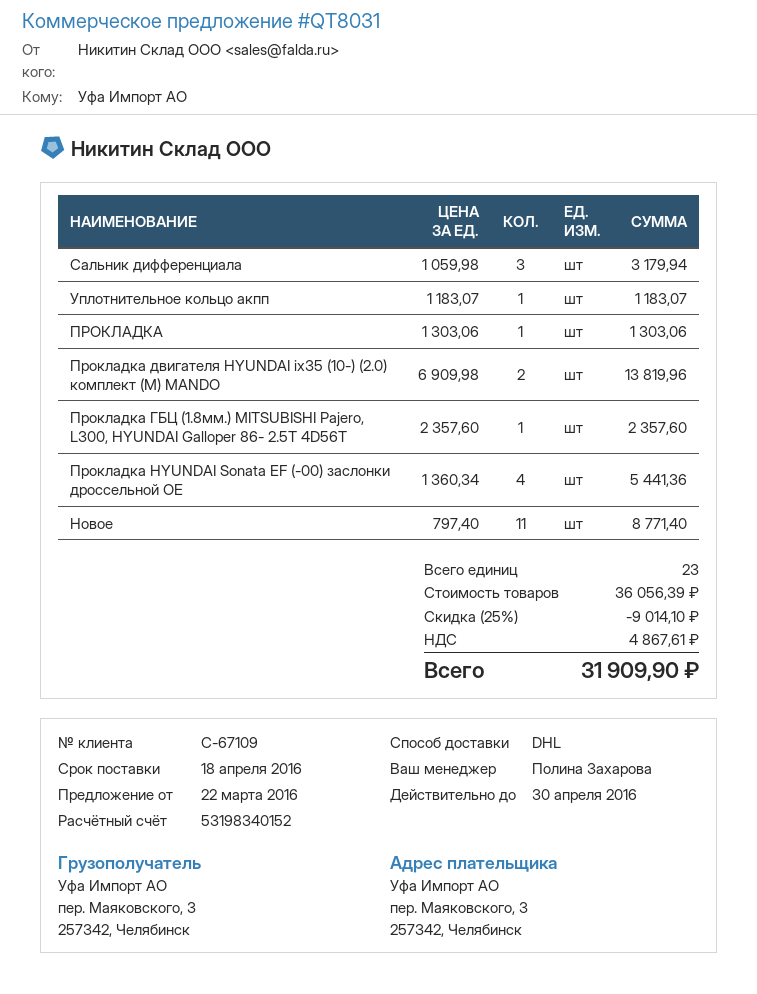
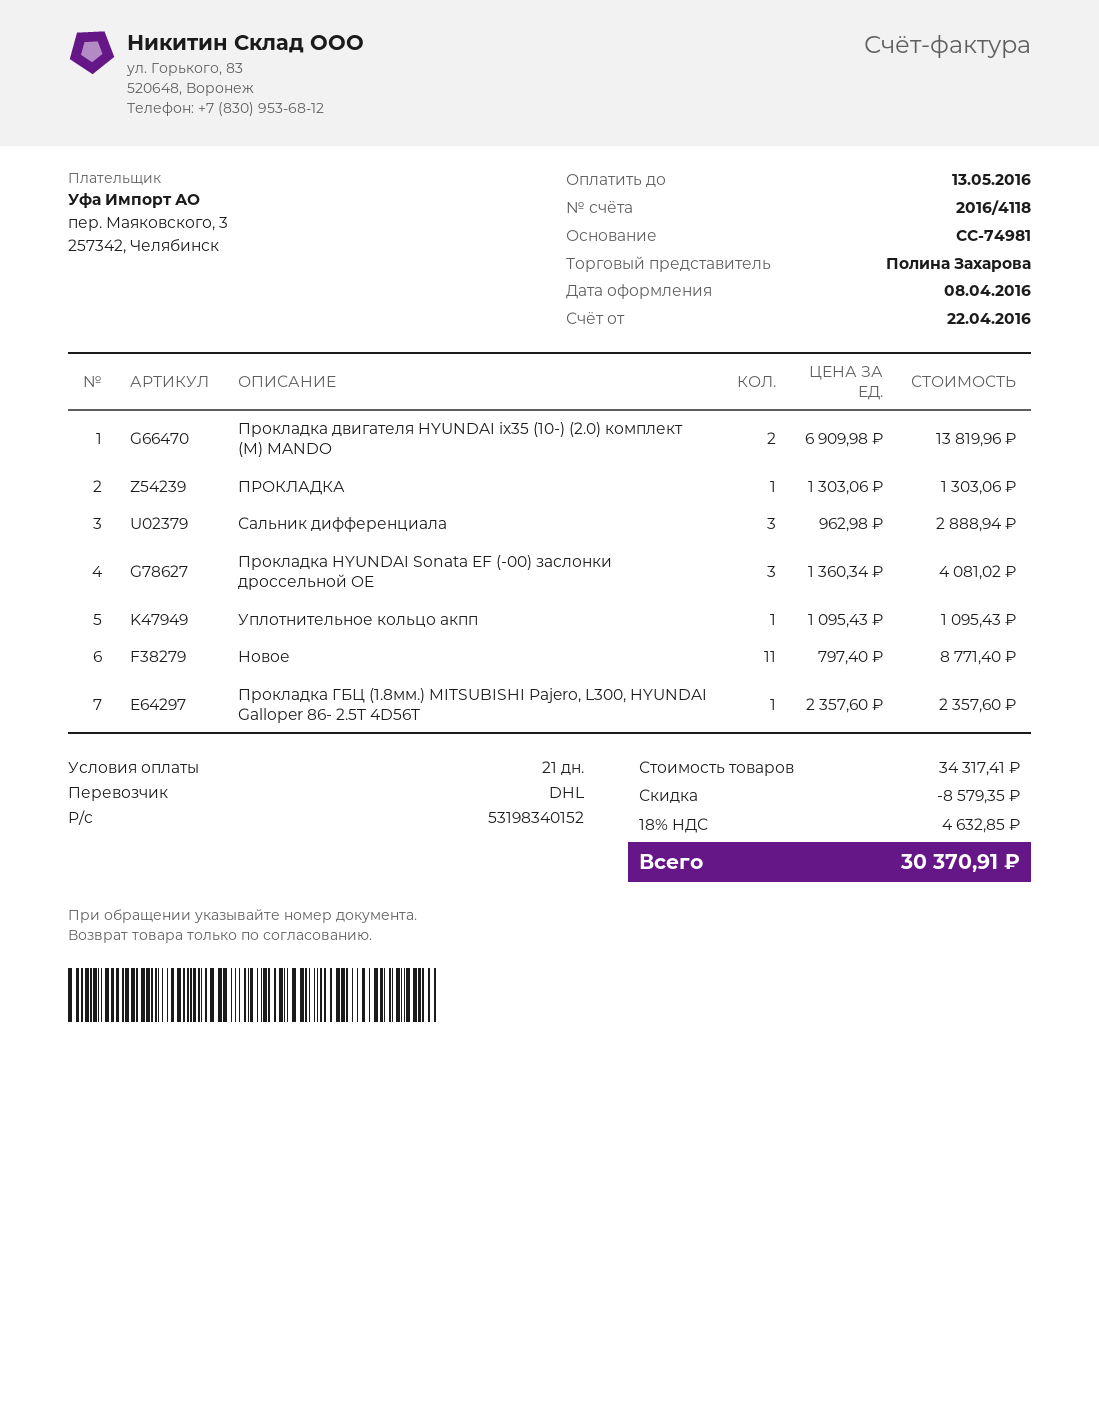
Сальник дифференциала: 3 x 1059.98 = 3179.94 -> 3 x 962.98 = 2888.94
Уплотнительное кольцо акпп: 1 x 1183.07 = 1183.07 -> 1 x 1095.43 = 1095.43
Прокладка HYUNDAI Sonata EF (-00) заслонки дроссельной OE: 4 x 1360.34 = 5441.36 -> 3 x 1360.34 = 4081.02
subtotal: 36056.39 -> 34317.41
discount: 9014.10 -> 8579.35
tax: 4867.61 -> 4632.85
total: 31909.90 -> 30370.91

